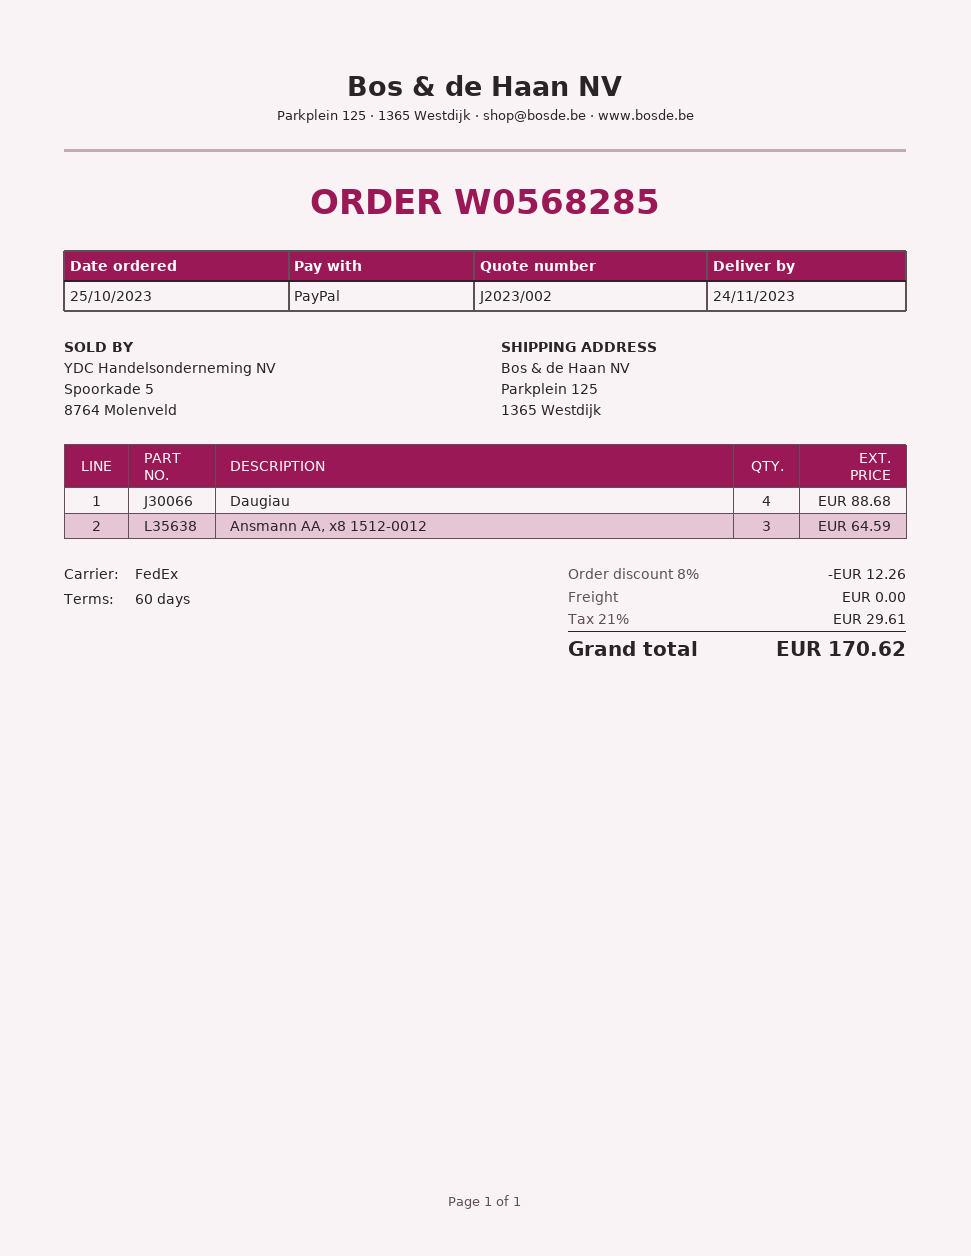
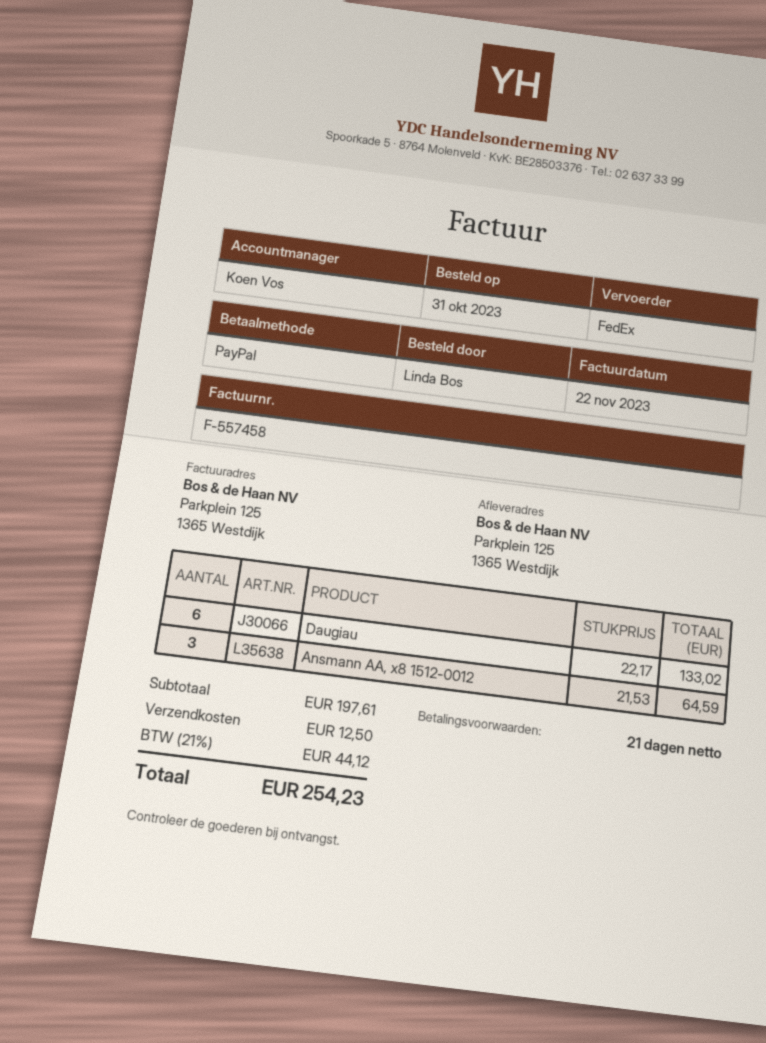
order date: 2023-10-25 -> 2023-10-31
payment terms: 60 days -> 21 days
Daugiau: 4 for 88.68 -> 6 for 133.02
discount: 8% = 12.26 -> none
shipping: 0.00 -> 12.50
tax: 21% = 29.61 -> 21% = 44.12
total: 170.62 -> 254.23

